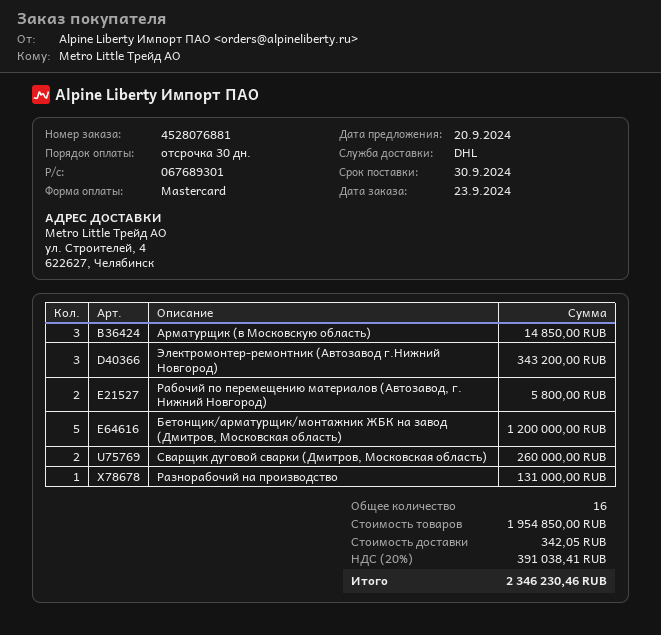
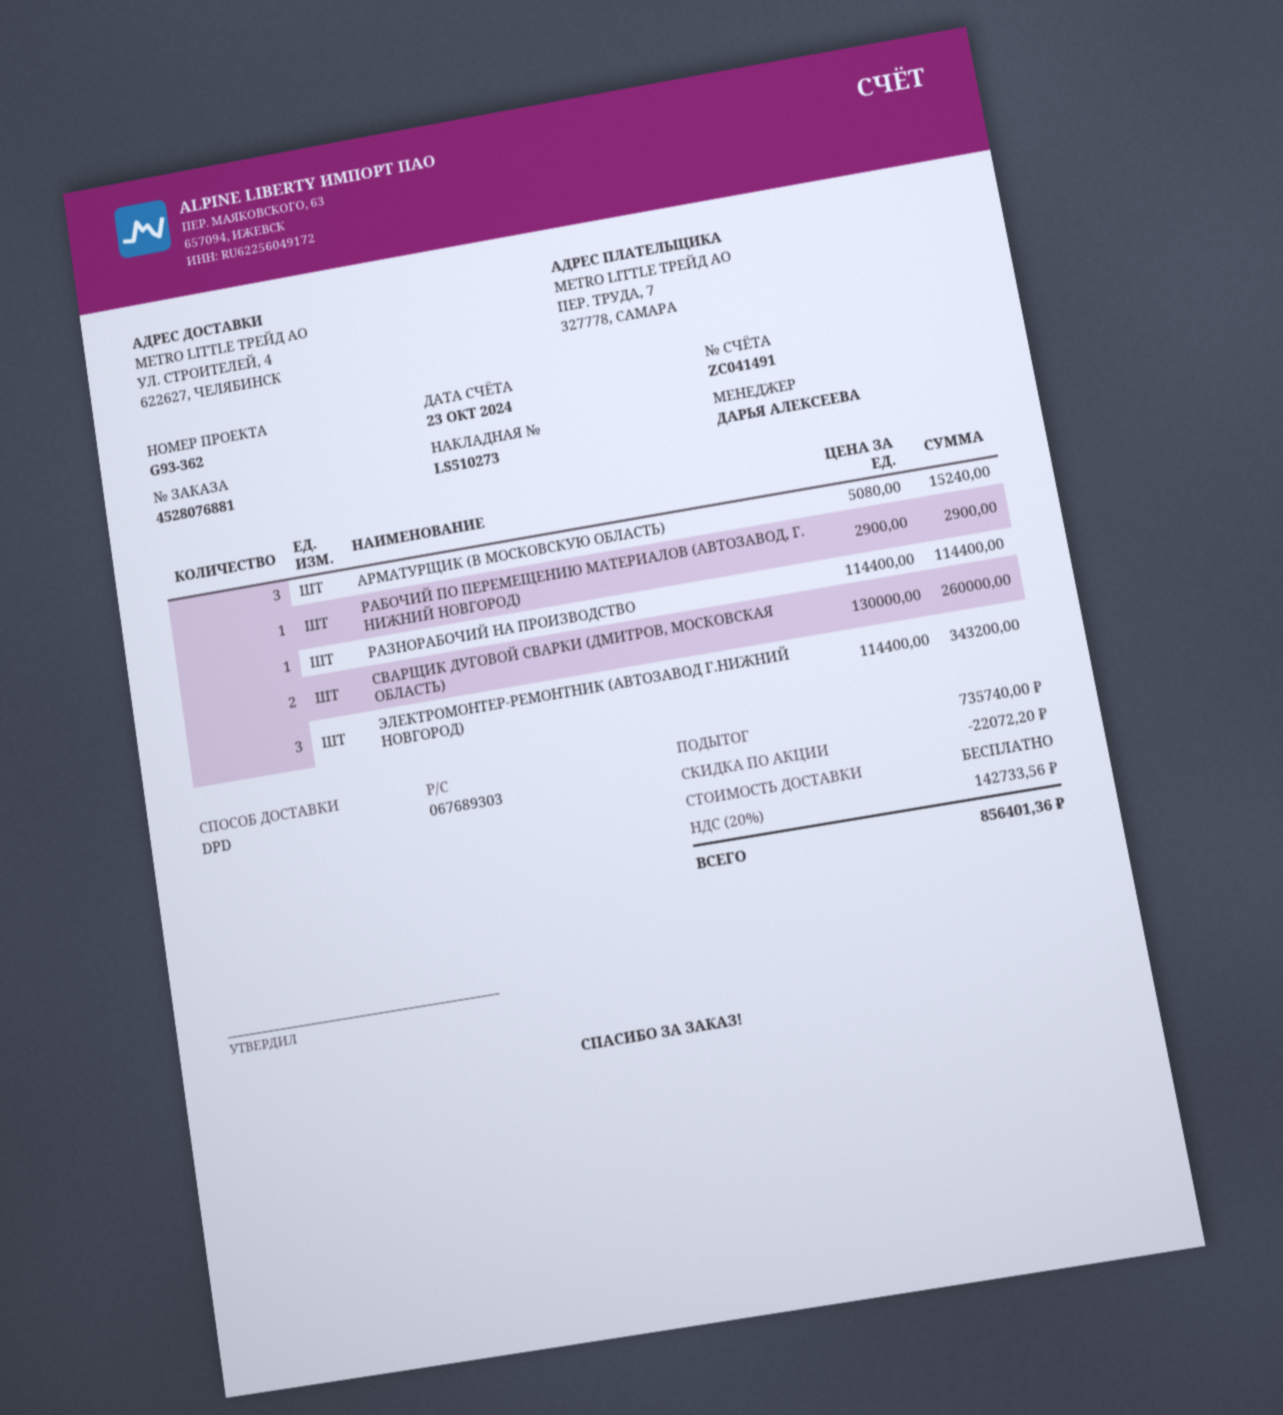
bank account: 067689301 -> 067689303
shipping method: DHL -> DPD
Арматурщик (в Московскую область): 3 for 14850.00 -> 3 for 15240.00
Рабочий по перемещению материалов (Автозавод, г. Нижний Новгород): 2 for 5800.00 -> 1 for 2900.00
Бетонщик/арматурщик/монтажник ЖБК на завод (Дмитров, Московская область): 5 for 1200000.00 -> none
Разнорабочий на производство: 1 for 131000.00 -> 1 for 114400.00
subtotal: 1954850.00 -> 735740.00
discount: none -> 22072.20
shipping: 342.05 -> 0.00
tax: 20% = 391038.41 -> 20% = 142733.56
total: 2346230.46 -> 856401.36

